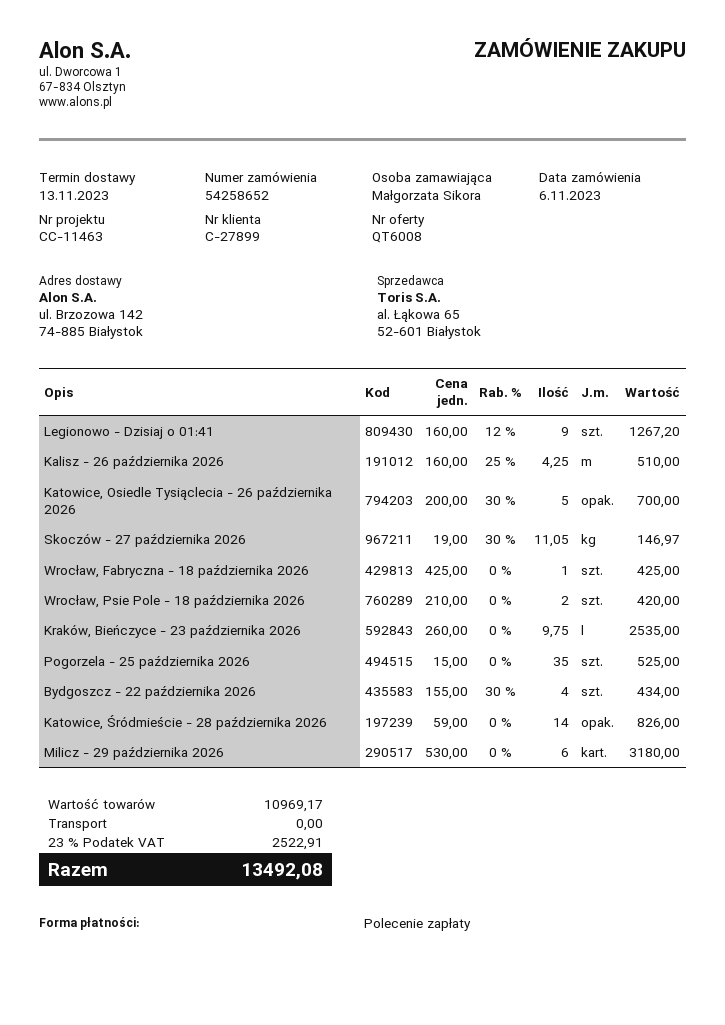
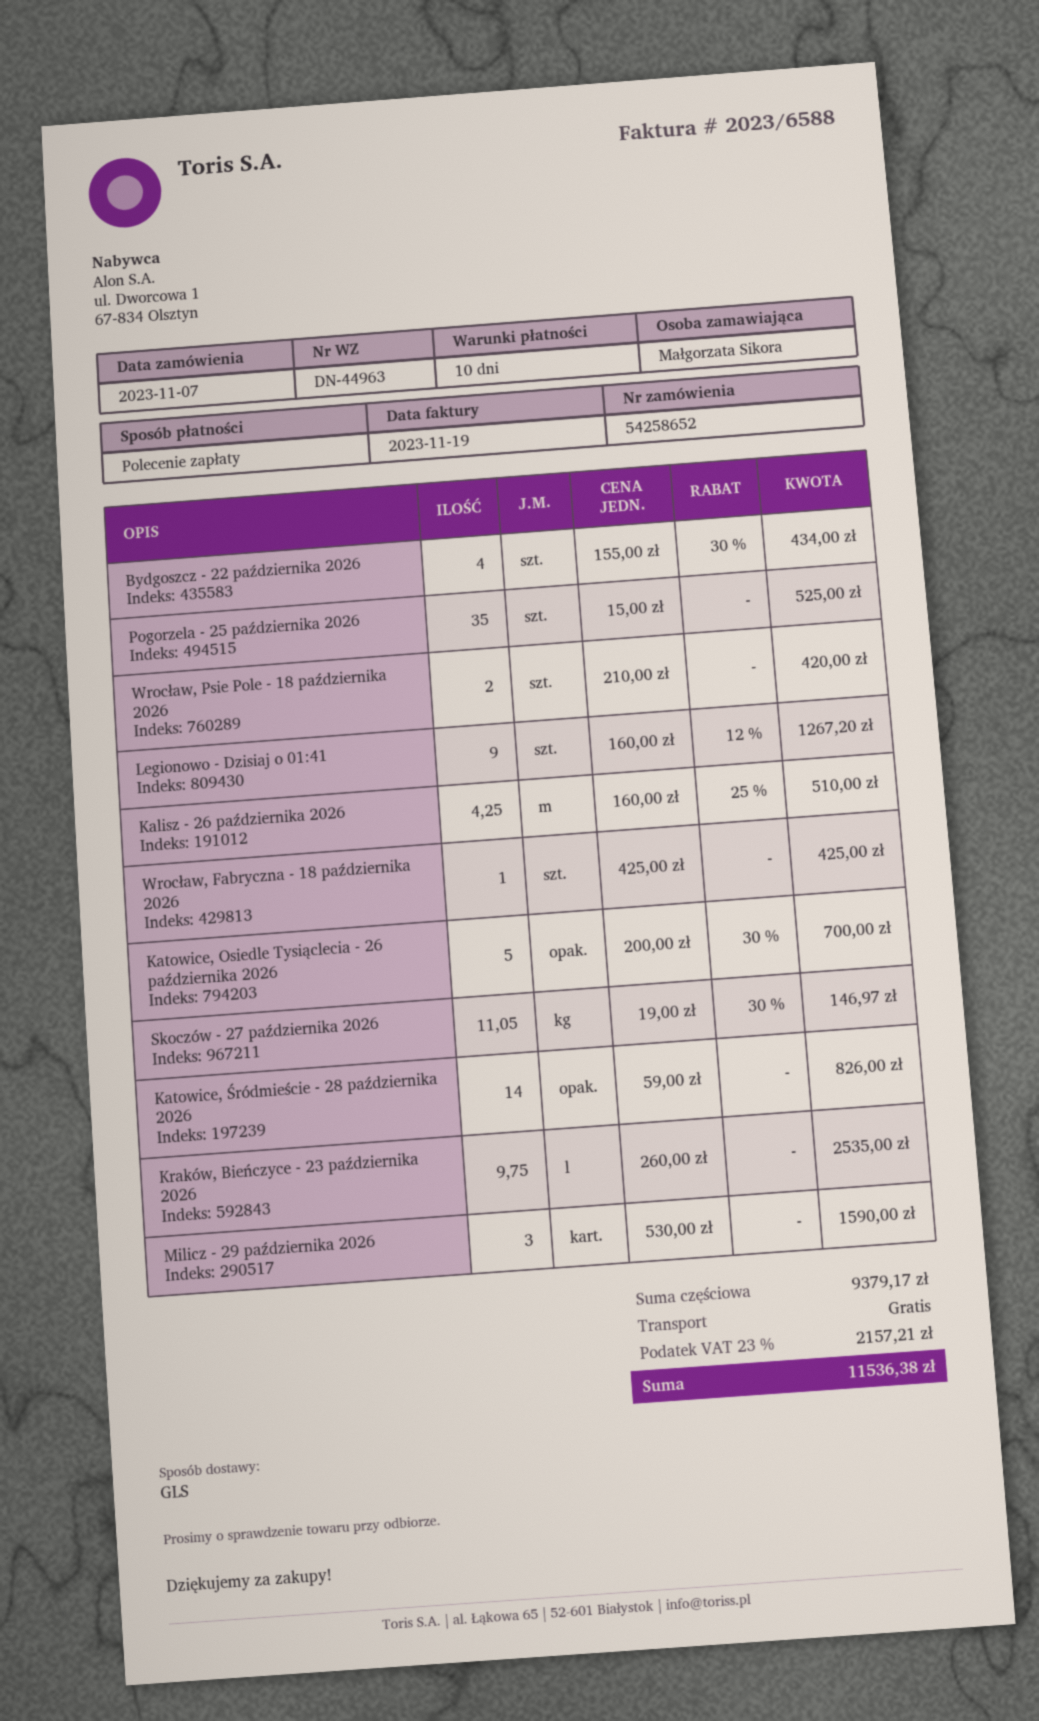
order date: 2023-11-06 -> 2023-11-07
Milicz - 29 października 2026: 6 x 530.00 = 3180.00 -> 3 x 530.00 = 1590.00
subtotal: 10969.17 -> 9379.17
tax: 23% = 2522.91 -> 23% = 2157.21
total: 13492.08 -> 11536.38

